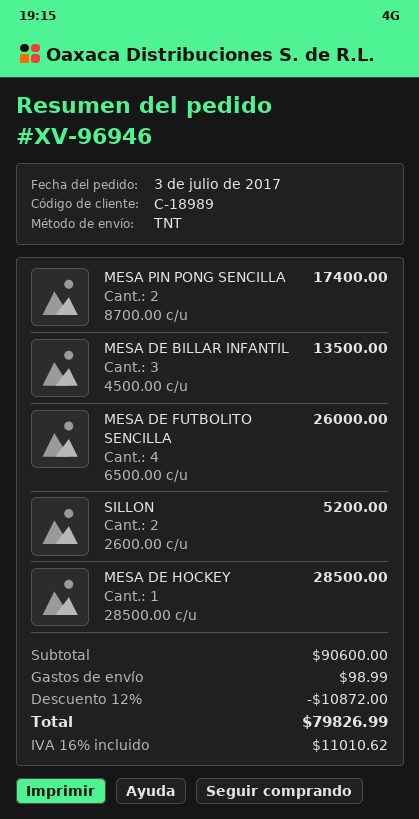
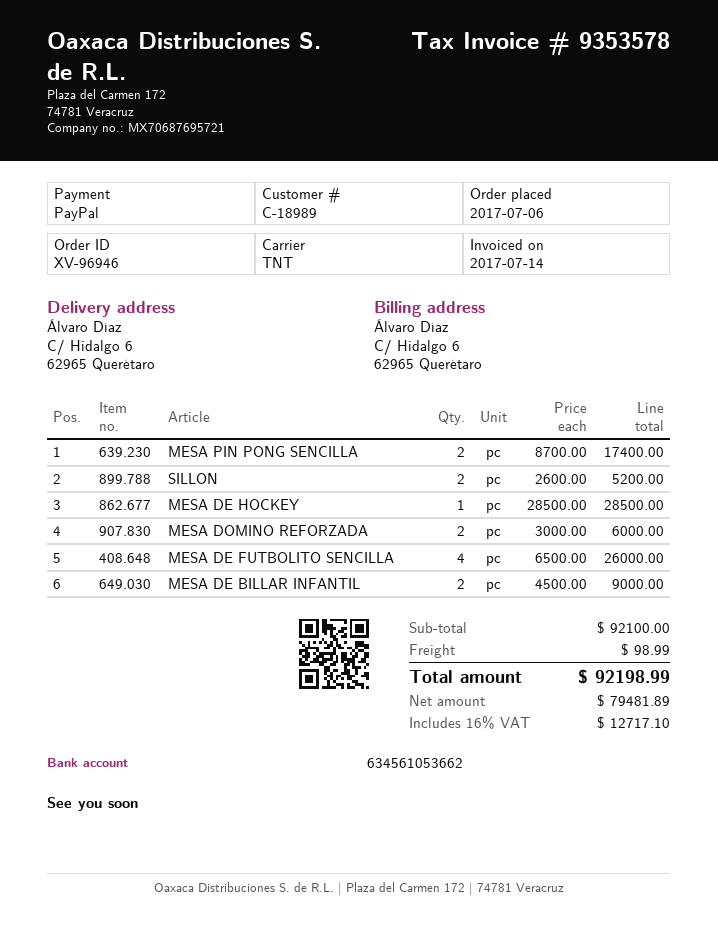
order date: 2017-07-03 -> 2017-07-06
MESA DE BILLAR INFANTIL: 3 x 4500.00 = 13500.00 -> 2 x 4500.00 = 9000.00
MESA DOMINO REFORZADA: none -> 2 x 3000.00 = 6000.00
subtotal: 90600.00 -> 92100.00
discount: 12% = 10872.00 -> none
tax: 16% = 11010.62 -> 16% = 12717.10
total: 79826.99 -> 92198.99

